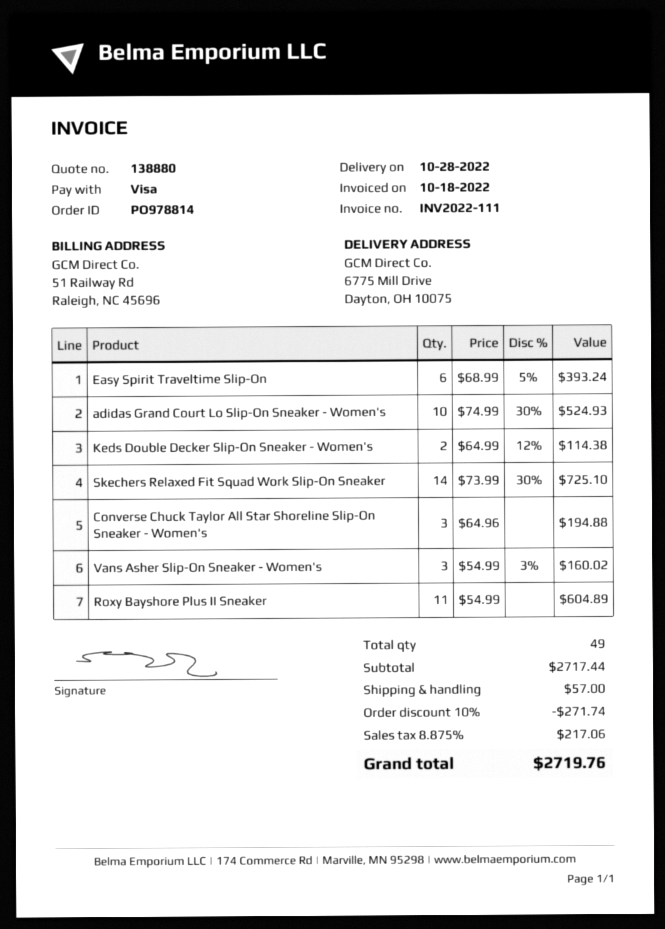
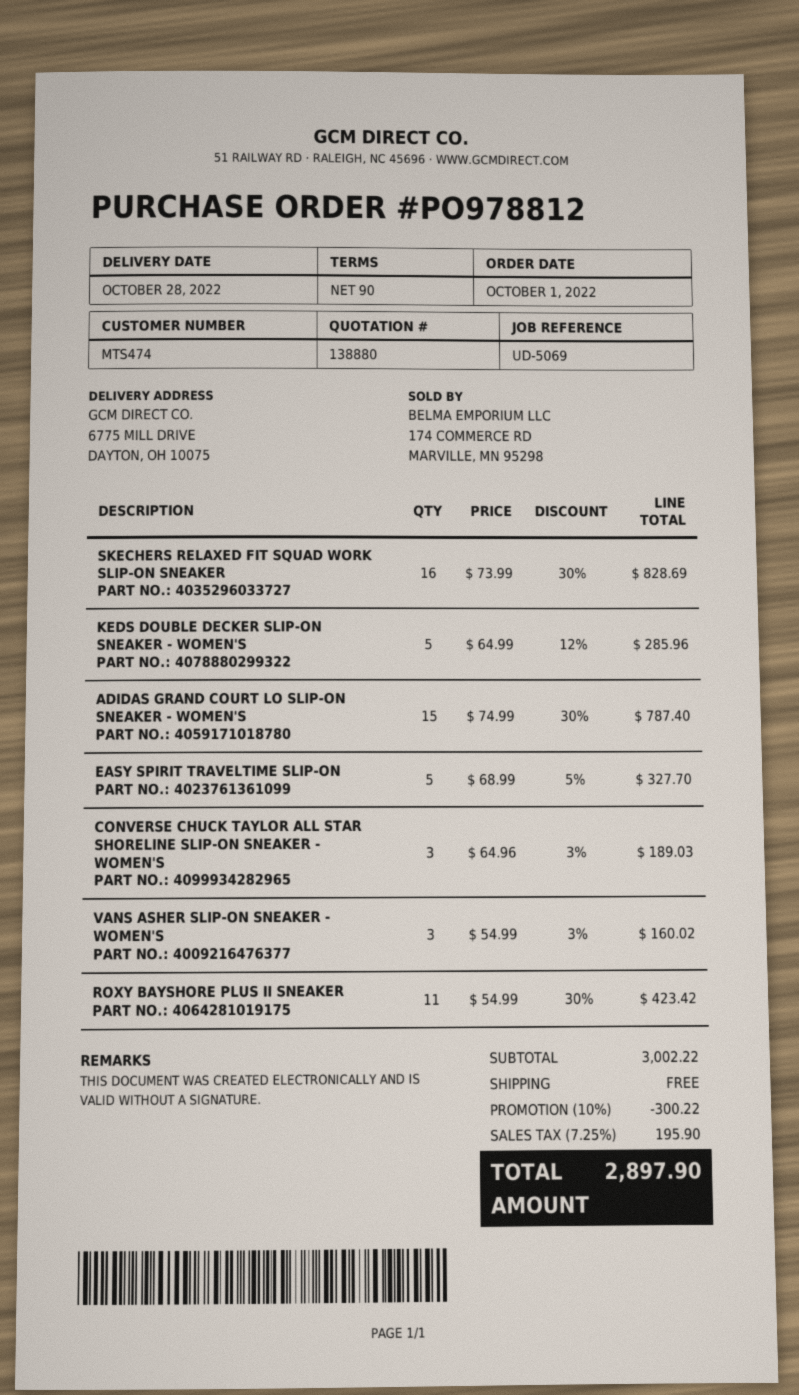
order number: PO978814 -> PO978812
Easy Spirit Traveltime Slip-On: 6 x 68.99 - 5% = 393.24 -> 5 x 68.99 - 5% = 327.70
adidas Grand Court Lo Slip-On Sneaker - Women's: 10 x 74.99 - 30% = 524.93 -> 15 x 74.99 - 30% = 787.40
Keds Double Decker Slip-On Sneaker - Women's: 2 x 64.99 - 12% = 114.38 -> 5 x 64.99 - 12% = 285.96
Skechers Relaxed Fit Squad Work Slip-On Sneaker: 14 x 73.99 - 30% = 725.10 -> 16 x 73.99 - 30% = 828.69
Converse Chuck Taylor All Star Shoreline Slip-On Sneaker - Women's: 3 x 64.96 = 194.88 -> 3 x 64.96 - 3% = 189.03
Roxy Bayshore Plus II Sneaker: 11 x 54.99 = 604.89 -> 11 x 54.99 - 30% = 423.42
subtotal: 2717.44 -> 3002.22
discount: 10% = 271.74 -> 10% = 300.22
shipping: 57.00 -> 0.00
tax: 8.875% = 217.06 -> 7.25% = 195.90
total: 2719.76 -> 2897.90

